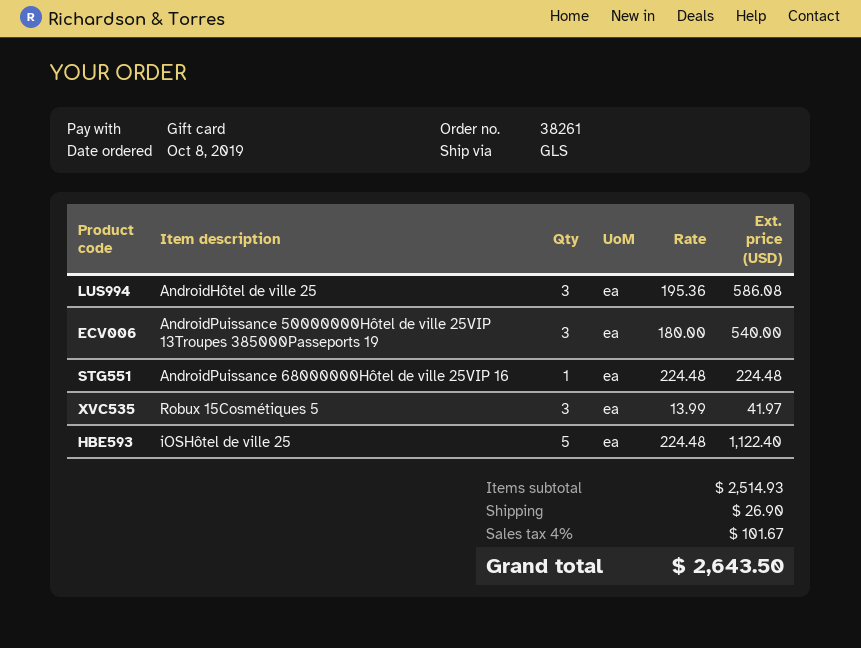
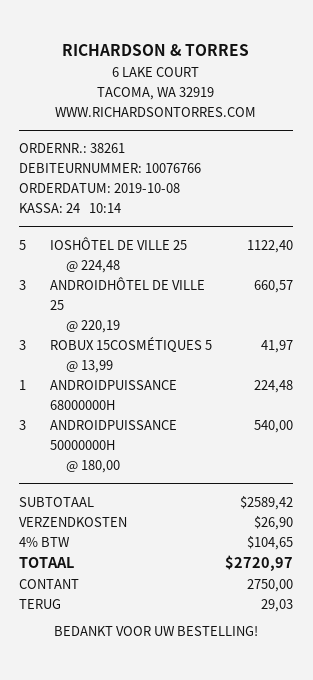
payment method: gift card -> cash
AndroidHôtel de ville 25: 3 x 195.36 = 586.08 -> 3 x 220.19 = 660.57
subtotal: 2514.93 -> 2589.42
tax: 4% = 101.67 -> 4% = 104.65
total: 2643.50 -> 2720.97

